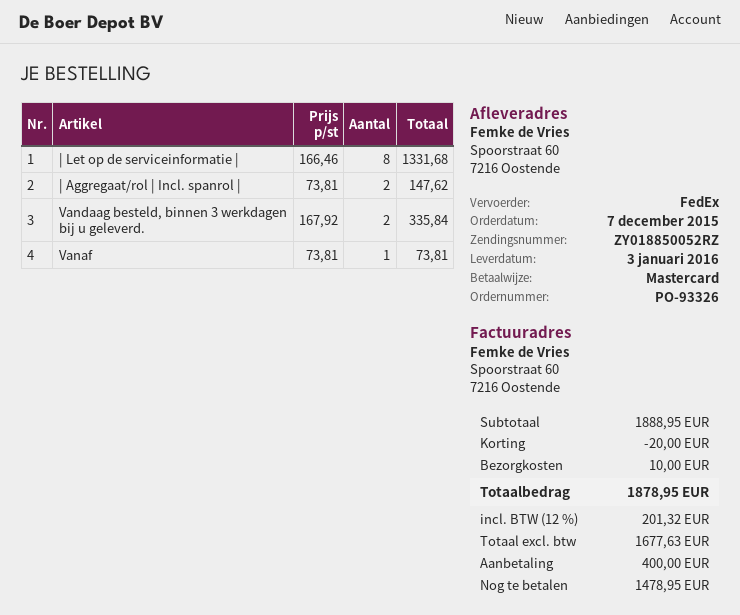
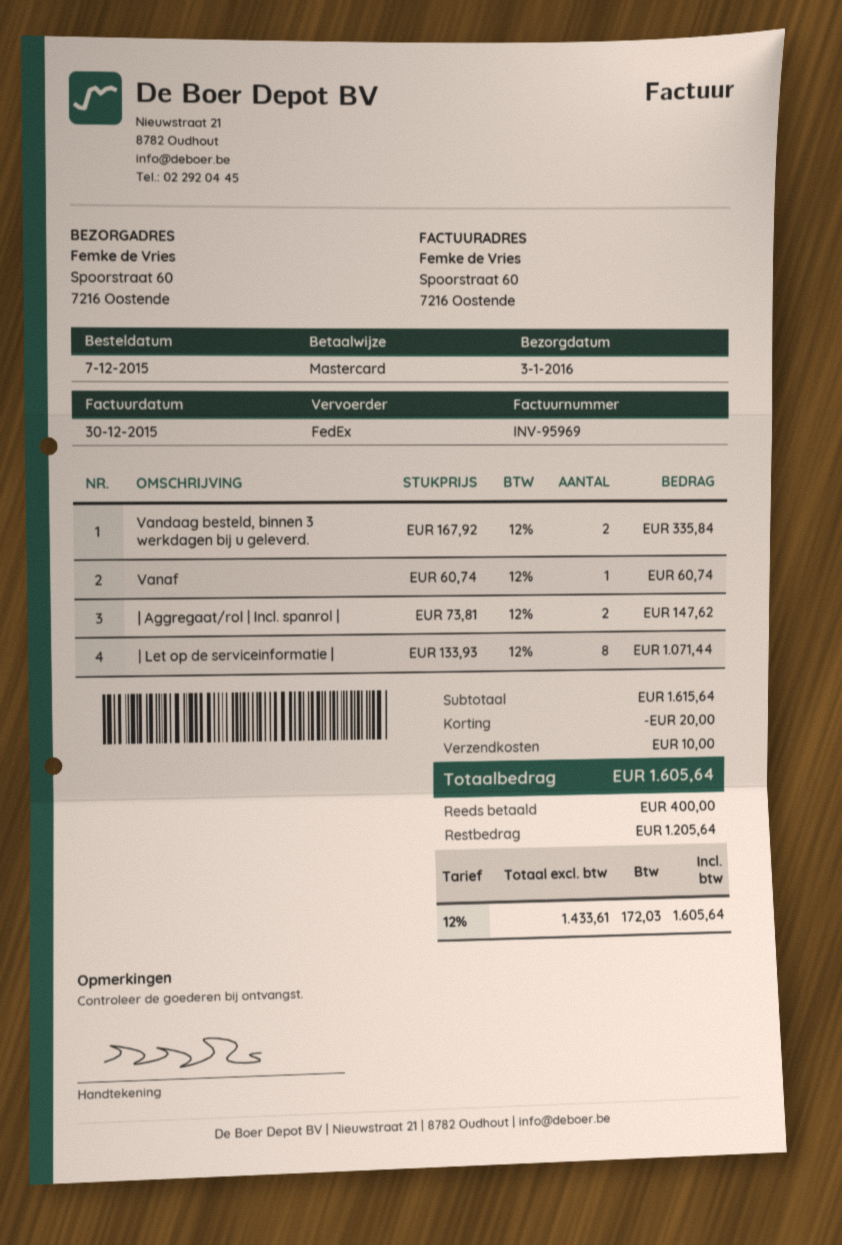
| Let op de serviceinformatie |: 8 x 166.46 = 1331.68 -> 8 x 133.93 = 1071.44
Vanaf: 1 x 73.81 = 73.81 -> 1 x 60.74 = 60.74
subtotal: 1888.95 -> 1615.64
net: 1677.63 -> 1433.61
tax: 12% = 201.32 -> 12% = 172.03
total: 1878.95 -> 1605.64
balance: 1478.95 -> 1205.64

